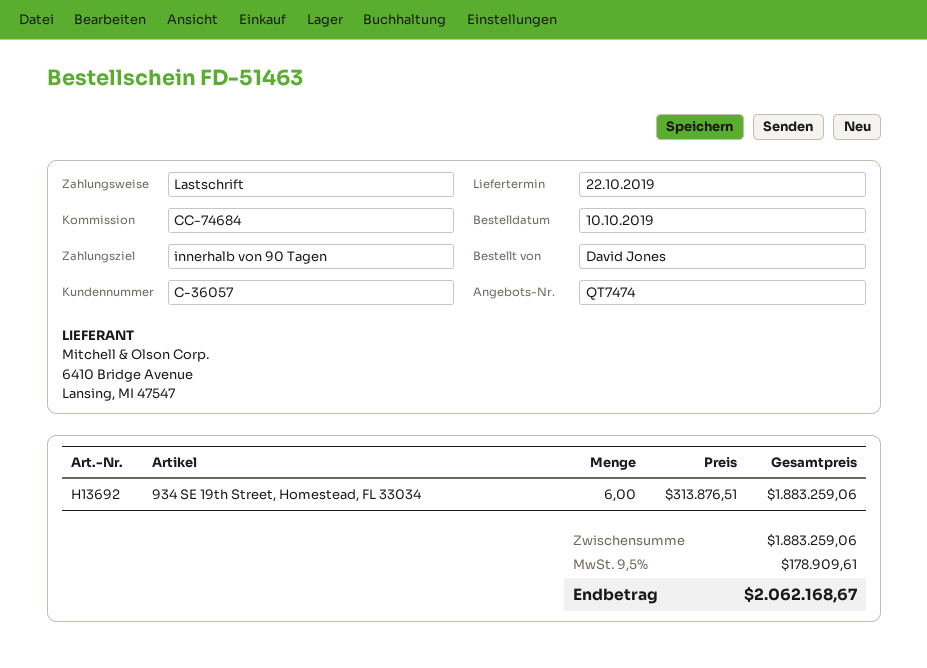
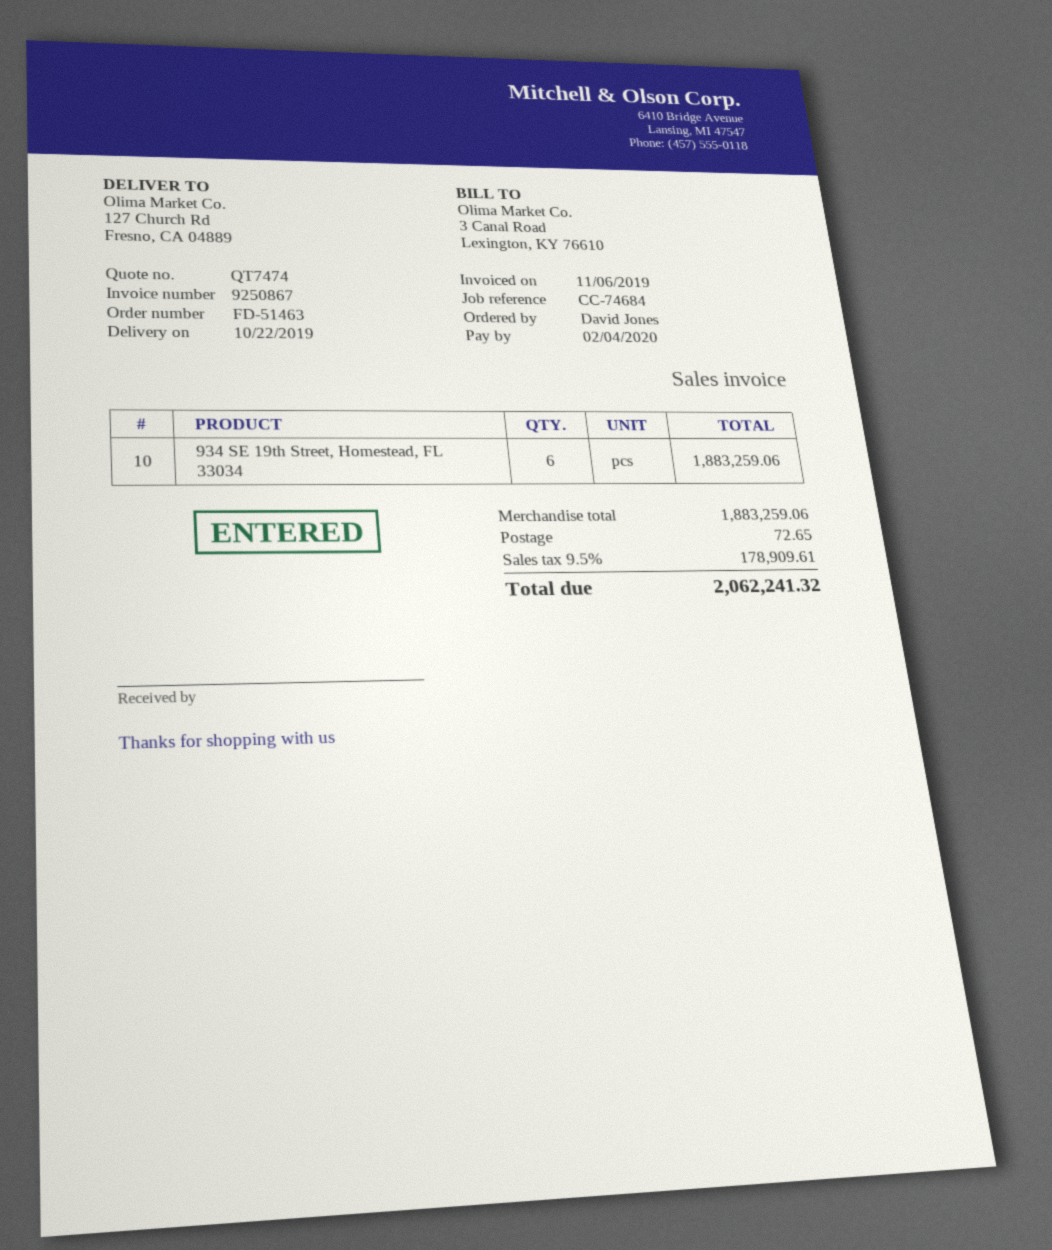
shipping: none -> 72.65
total: 2062168.67 -> 2062241.32

